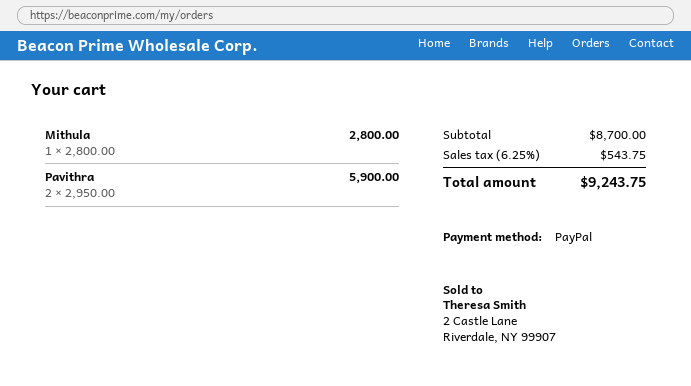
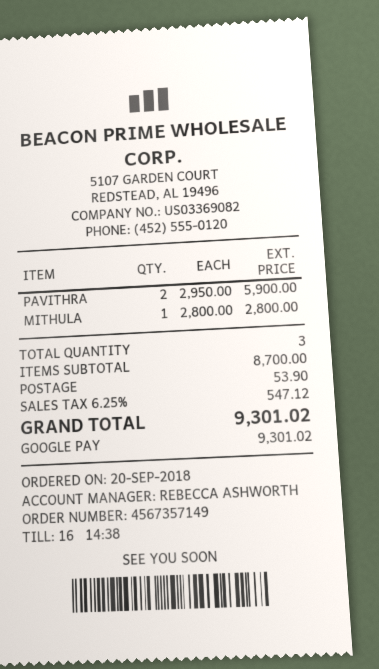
payment method: PayPal -> Google Pay
shipping: none -> 53.90
tax: 6.25% = 543.75 -> 6.25% = 547.12
total: 9243.75 -> 9301.02

